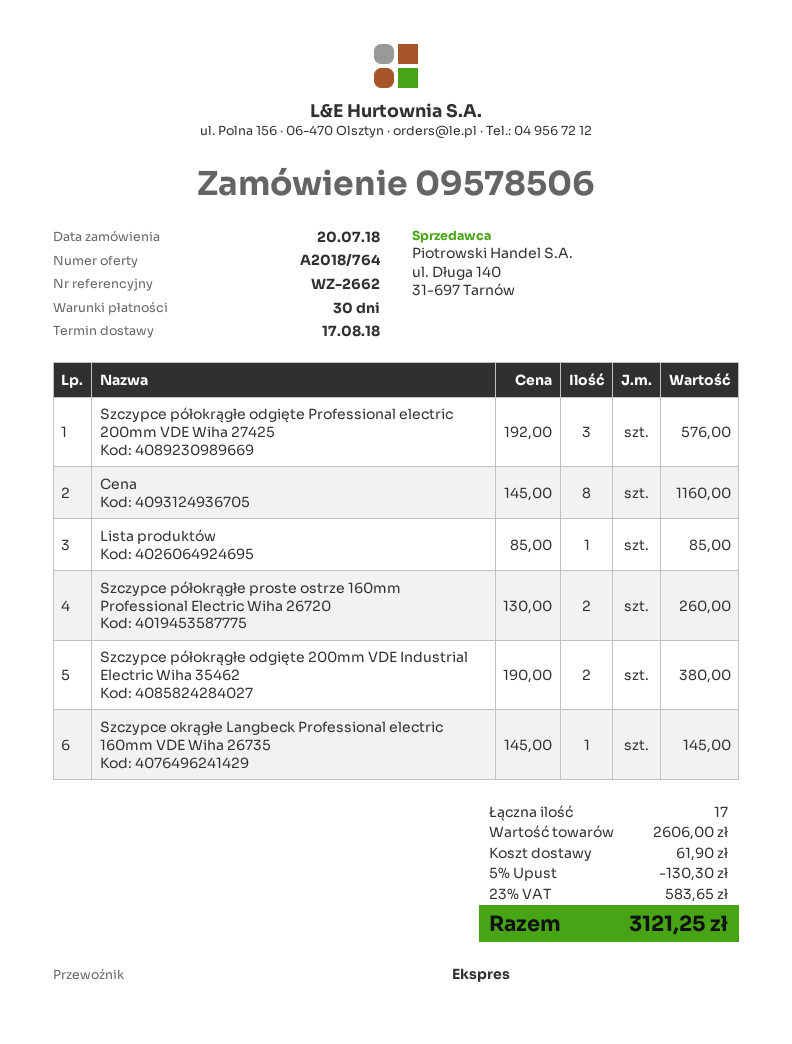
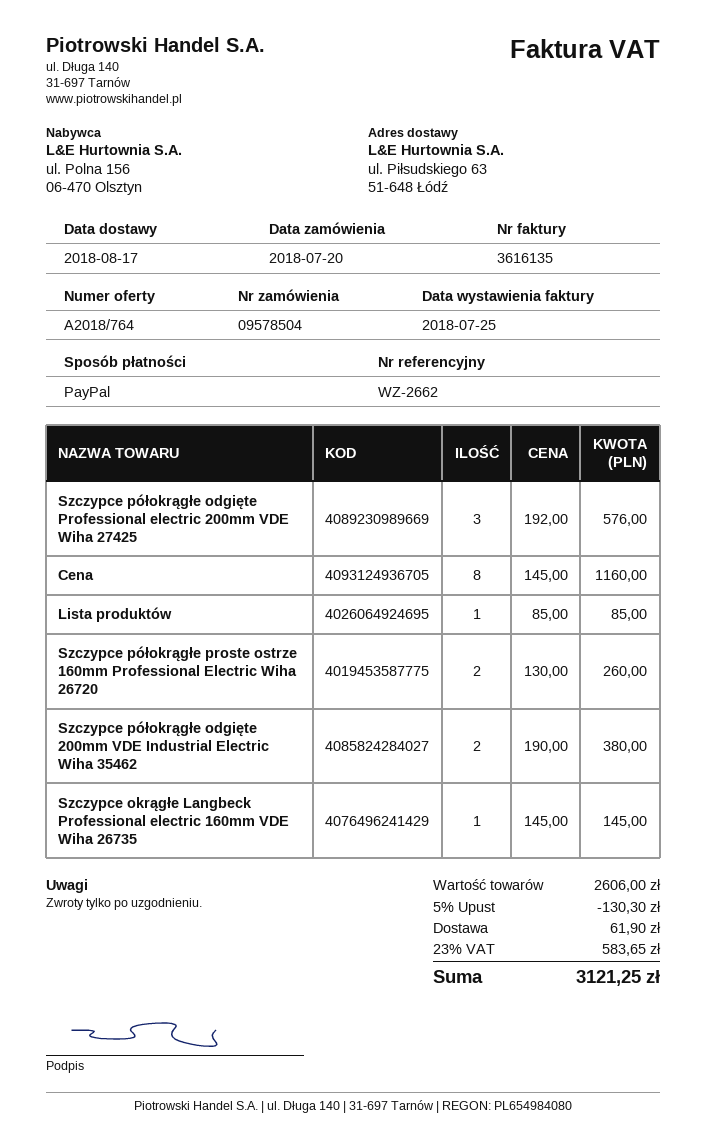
order number: 09578506 -> 09578504

